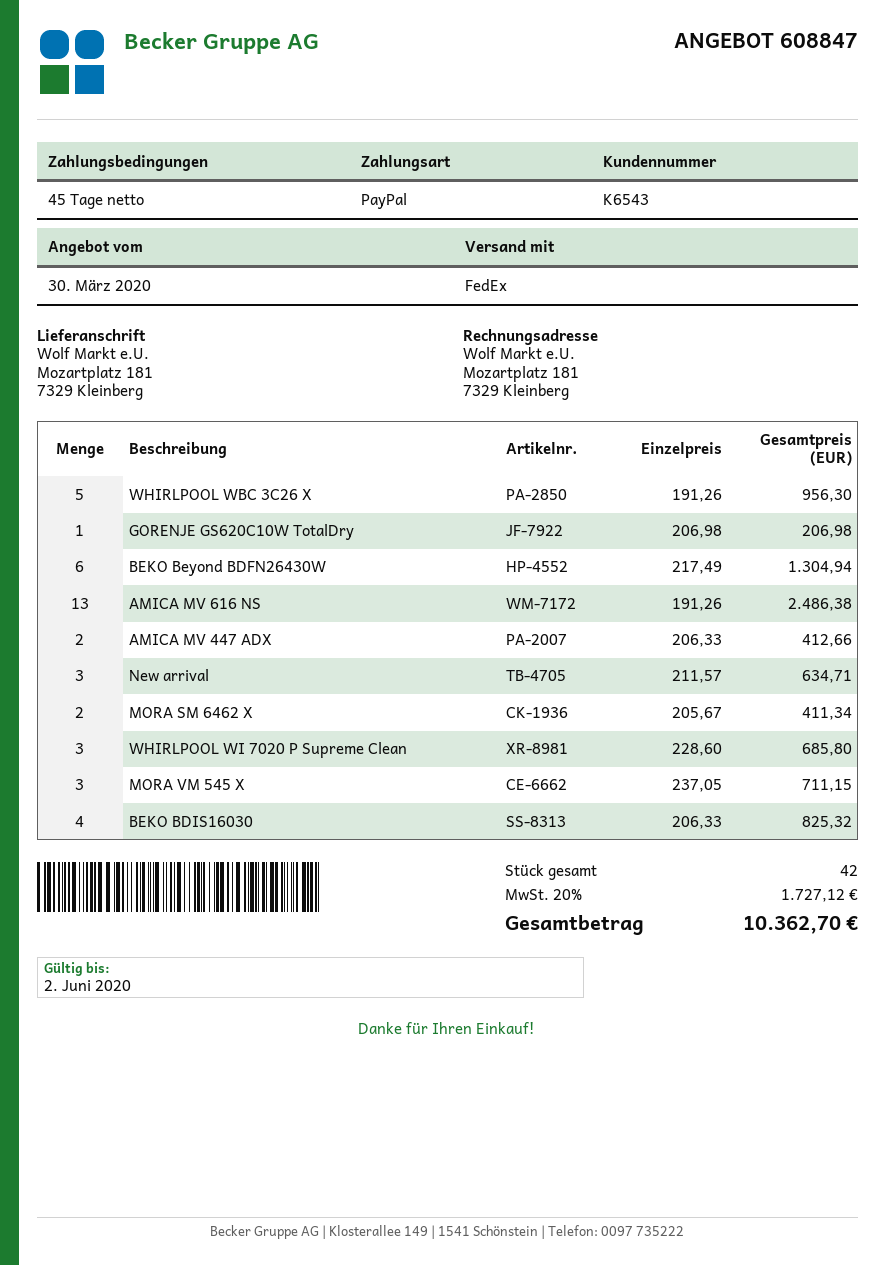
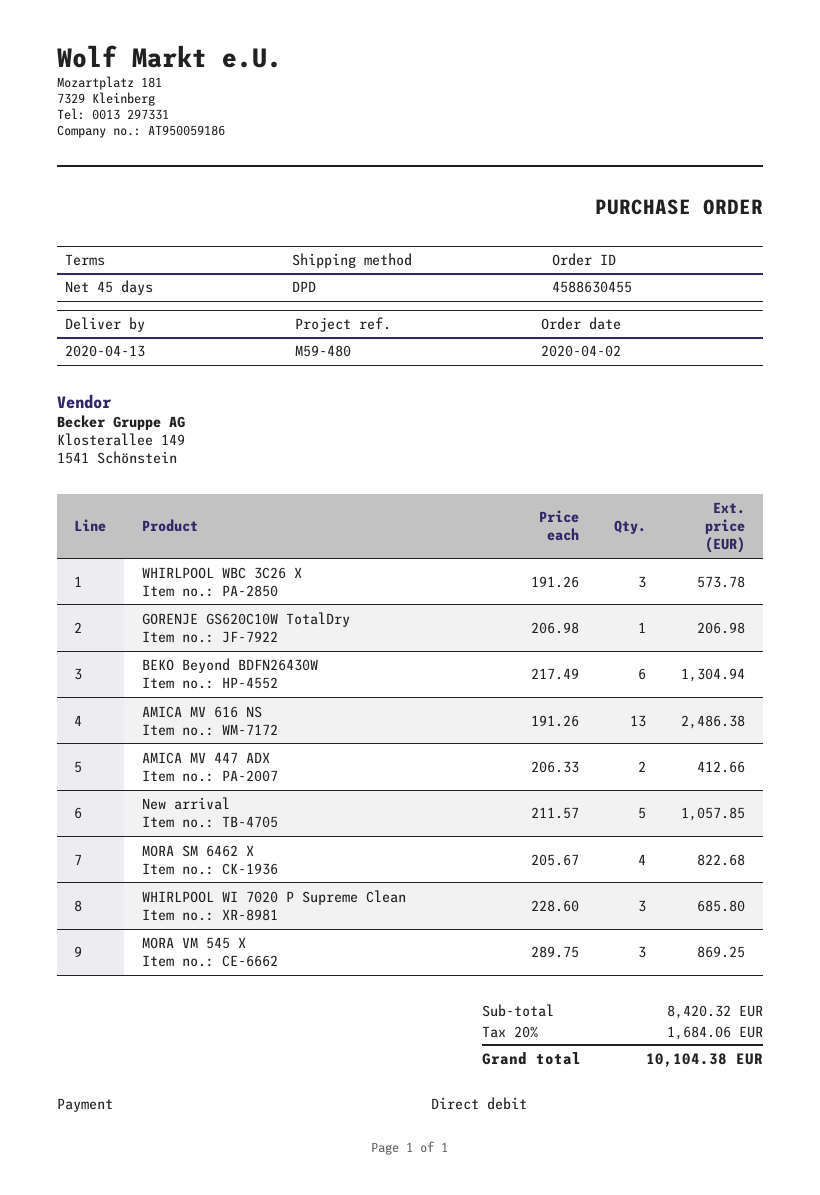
payment method: PayPal -> direct debit
shipping method: FedEx -> DPD
WHIRLPOOL WBC 3C26 X: 5 x 191.26 = 956.30 -> 3 x 191.26 = 573.78
New arrival: 3 x 211.57 = 634.71 -> 5 x 211.57 = 1057.85
MORA SM 6462 X: 2 x 205.67 = 411.34 -> 4 x 205.67 = 822.68
MORA VM 545 X: 3 x 237.05 = 711.15 -> 3 x 289.75 = 869.25
BEKO BDIS16030: 4 x 206.33 = 825.32 -> none
tax: 20% = 1727.12 -> 20% = 1684.06
total: 10362.70 -> 10104.38

